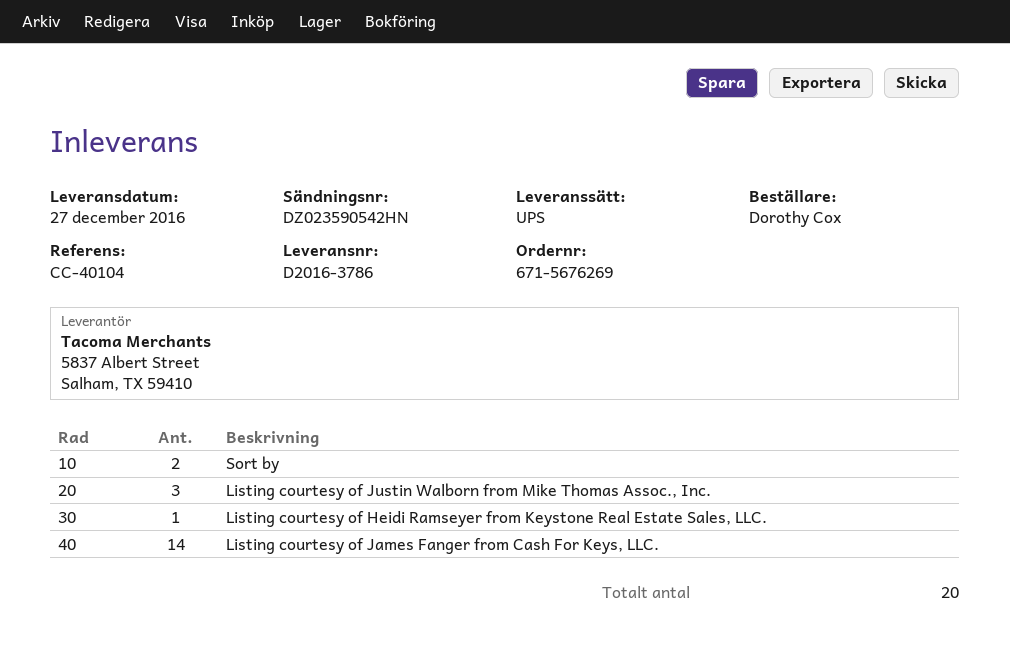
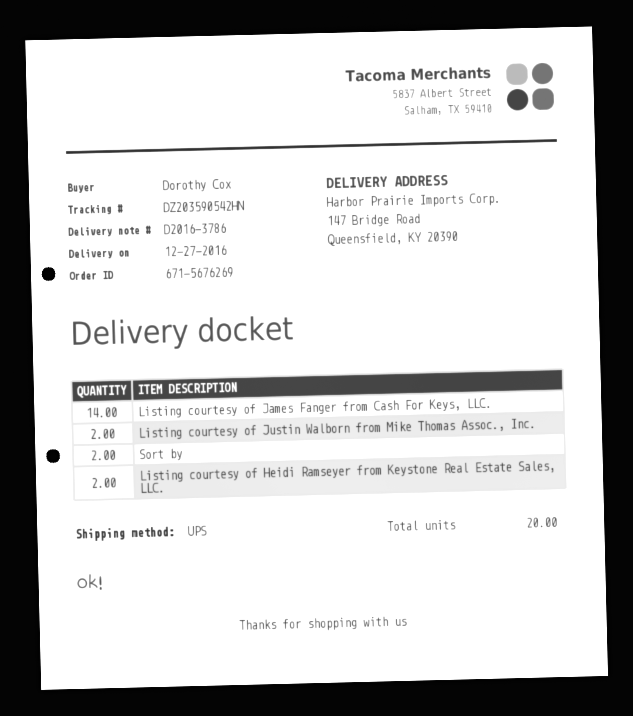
tracking number: DZ023590542HN -> DZ203590542HN
Listing courtesy of Justin Walborn from Mike Thomas Assoc., Inc.: 3 -> 2
Listing courtesy of Heidi Ramseyer from Keystone Real Estate Sales, LLC.: 1 -> 2

